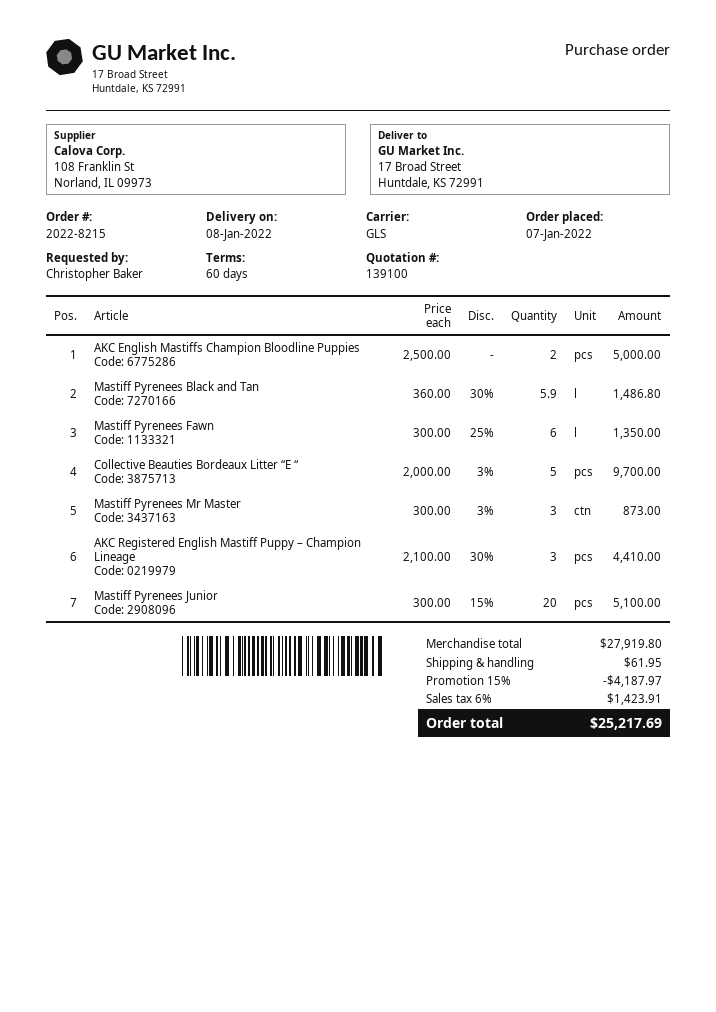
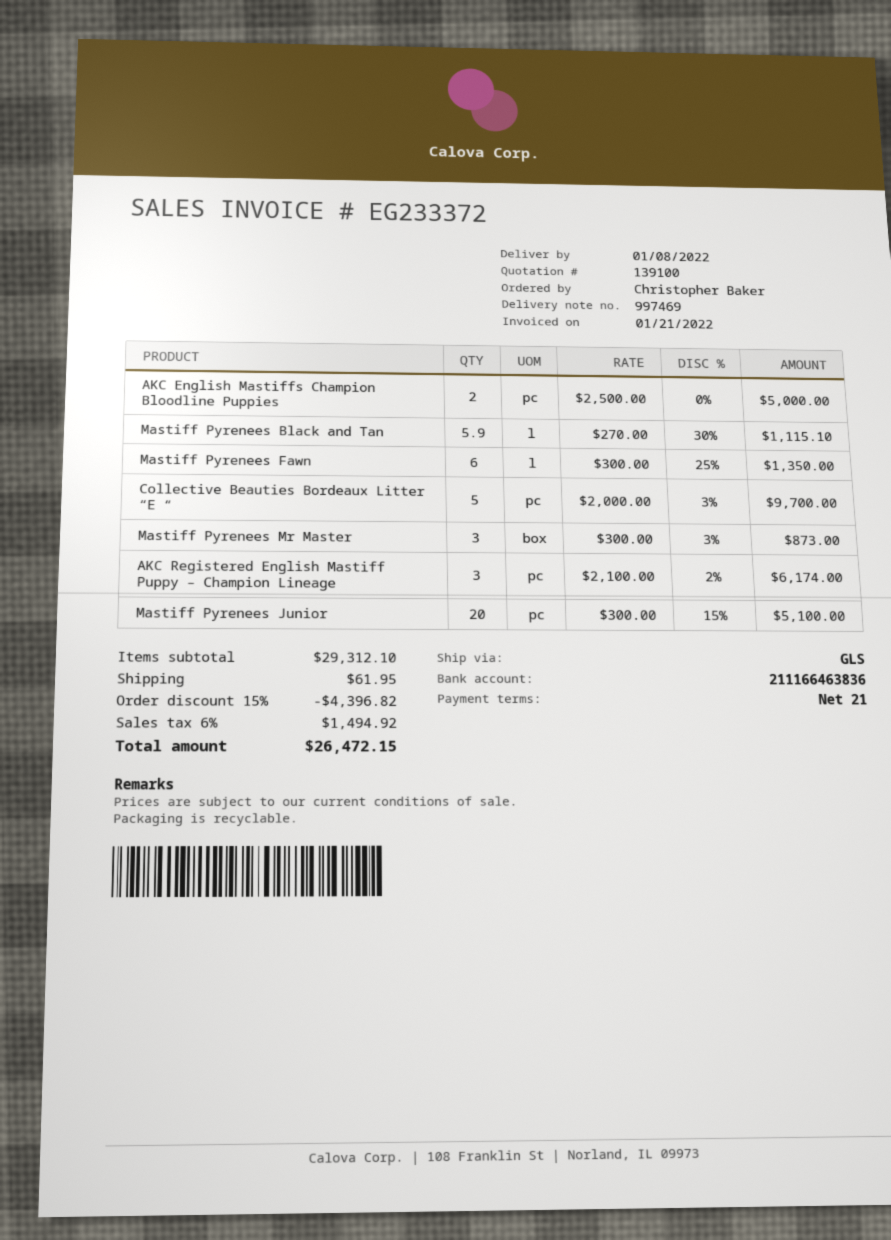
payment terms: 60 days -> 21 days
Mastiff Pyrenees Black and Tan: 5.9 x 360.00 - 30% = 1486.80 -> 5.9 x 270.00 - 30% = 1115.10
AKC Registered English Mastiff Puppy – Champion Lineage: 3 x 2100.00 - 30% = 4410.00 -> 3 x 2100.00 - 2% = 6174.00
subtotal: 27919.80 -> 29312.10
discount: 15% = 4187.97 -> 15% = 4396.82
tax: 6% = 1423.91 -> 6% = 1494.92
total: 25217.69 -> 26472.15

